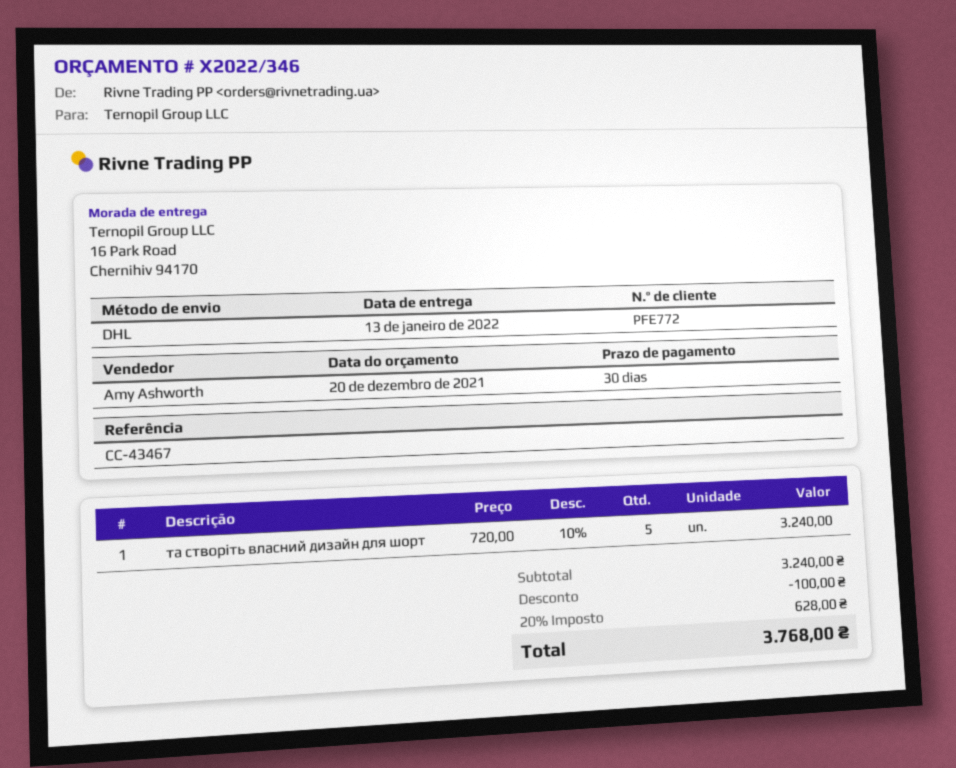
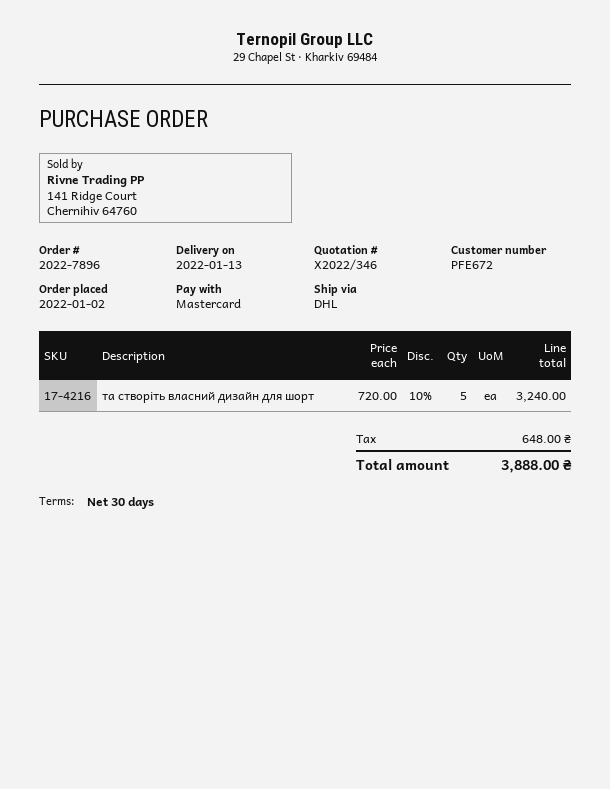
customer number: PFE772 -> PFE672
discount: 100.00 -> none
tax: 628.00 -> 648.00
total: 3768.00 -> 3888.00

